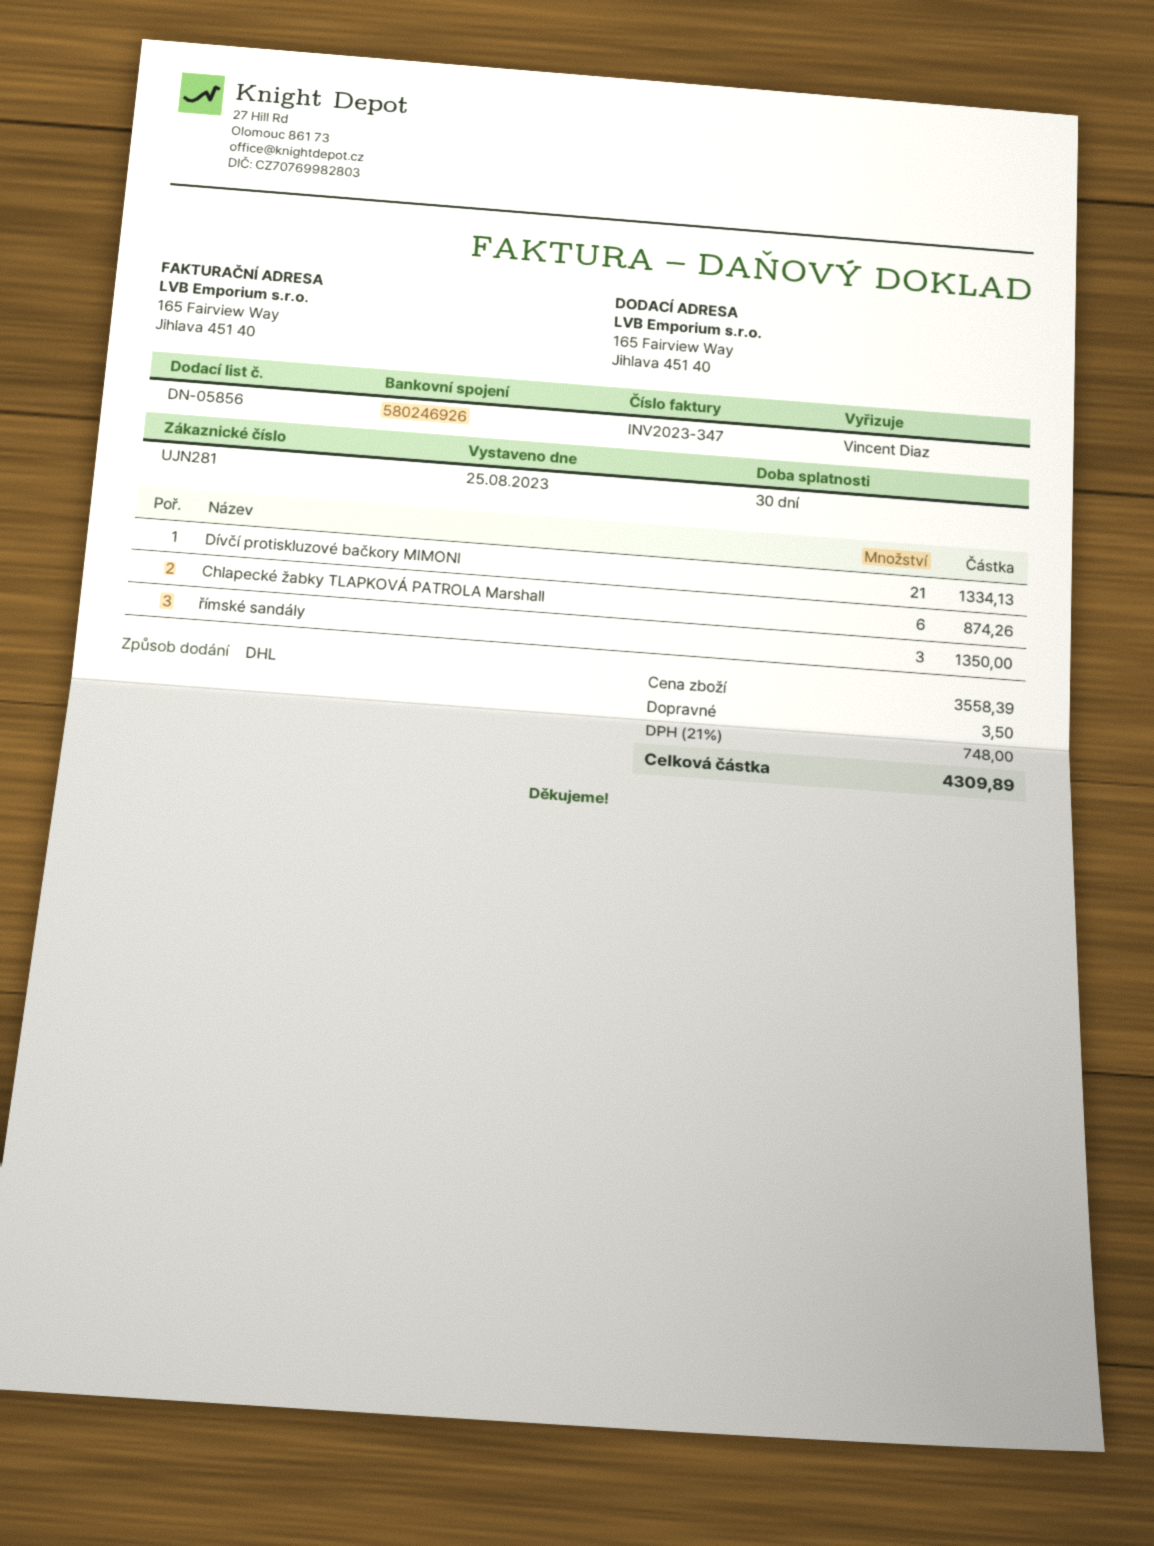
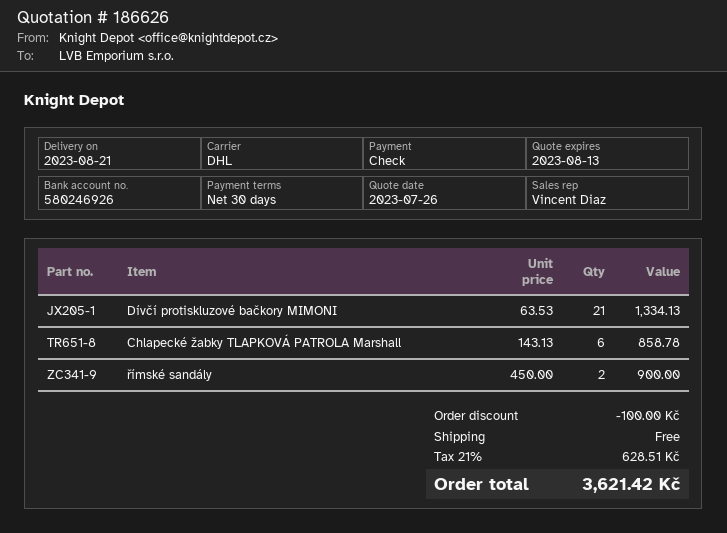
Chlapecké žabky TLAPKOVÁ PATROLA Marshall: 6 for 874.26 -> 6 for 858.78
římské sandály: 3 for 1350.00 -> 2 for 900.00
discount: none -> 100.00
shipping: 3.50 -> 0.00
tax: 21% = 748.00 -> 21% = 628.51
total: 4309.89 -> 3621.42

